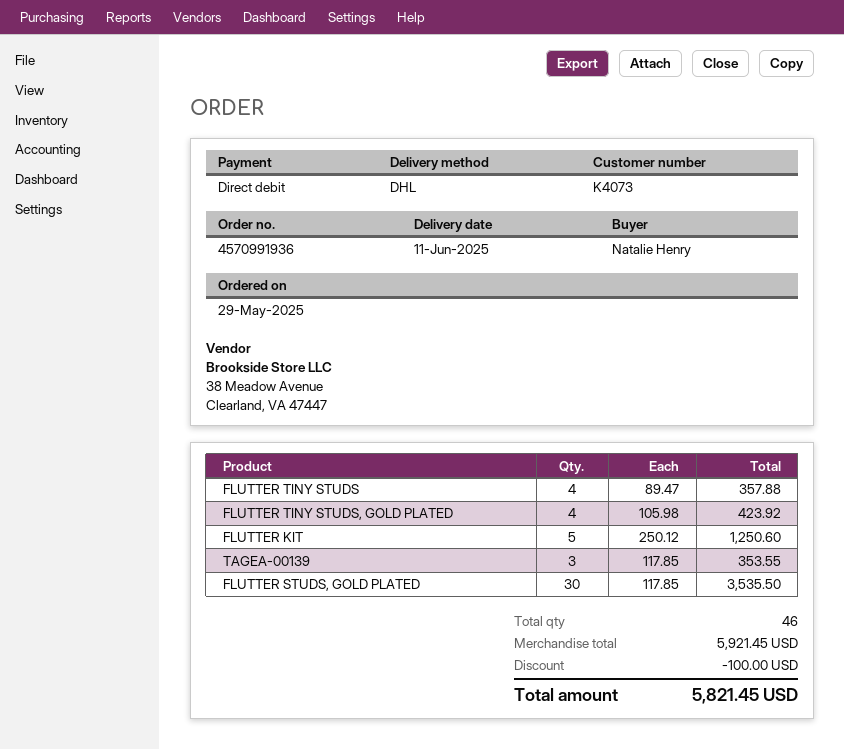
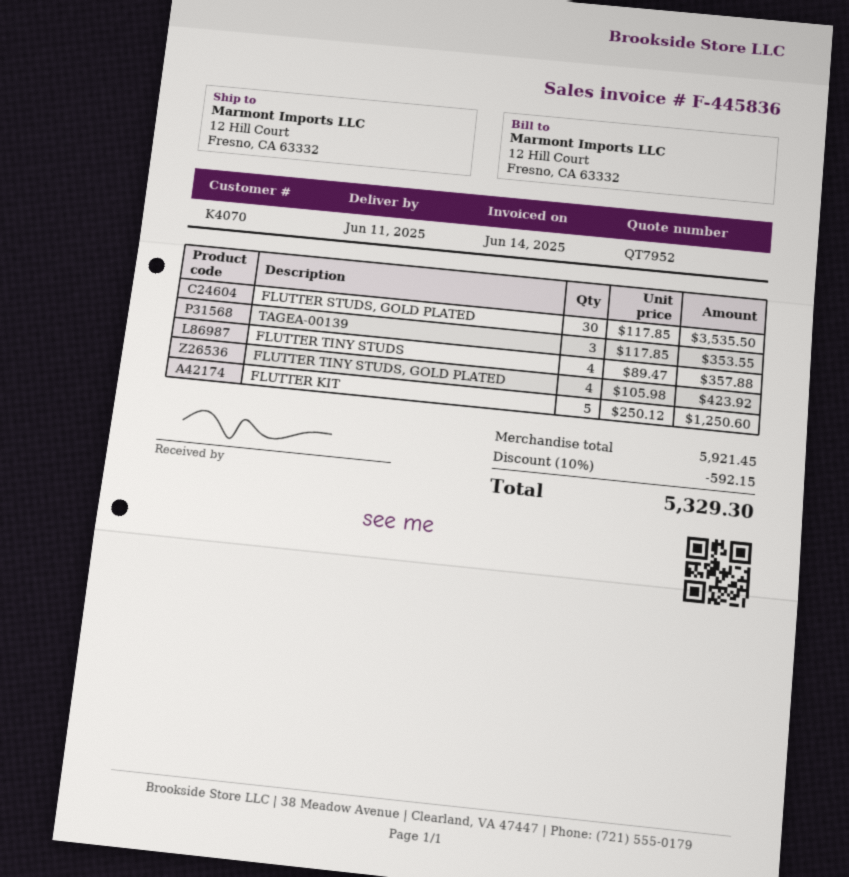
customer number: K4073 -> K4070
discount: 100.00 -> 592.15
total: 5821.45 -> 5329.30

